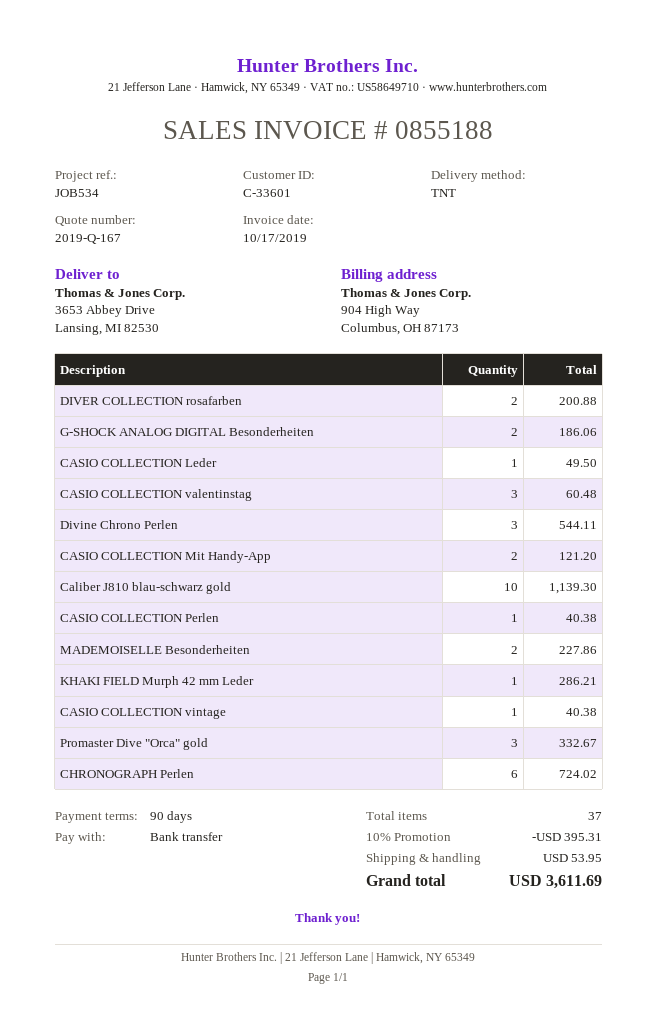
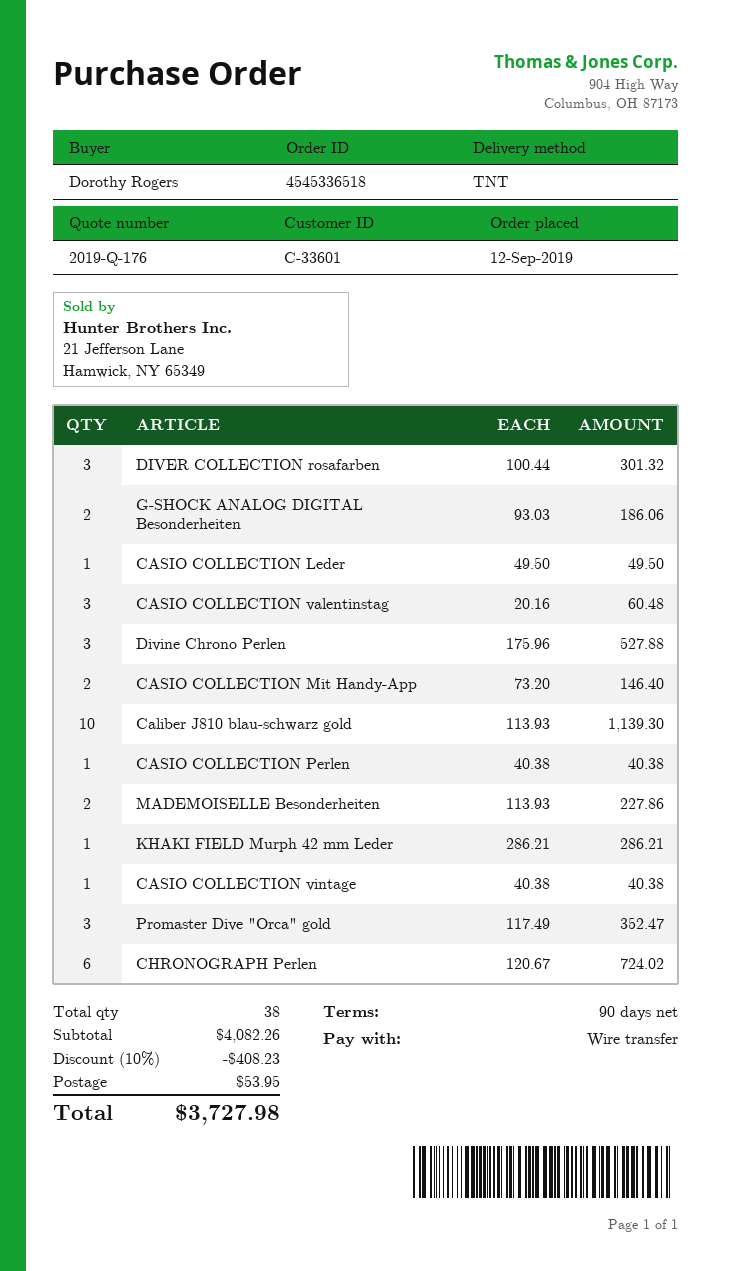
quote number: 2019-Q-167 -> 2019-Q-176
DIVER COLLECTION rosafarben: 2 for 200.88 -> 3 for 301.32
Divine Chrono Perlen: 3 for 544.11 -> 3 for 527.88
CASIO COLLECTION Mit Handy-App: 2 for 121.20 -> 2 for 146.40
Promaster Dive "Orca" gold: 3 for 332.67 -> 3 for 352.47
total quantity: 37 -> 38
discount: 10% = 395.31 -> 10% = 408.23
total: 3611.69 -> 3727.98

